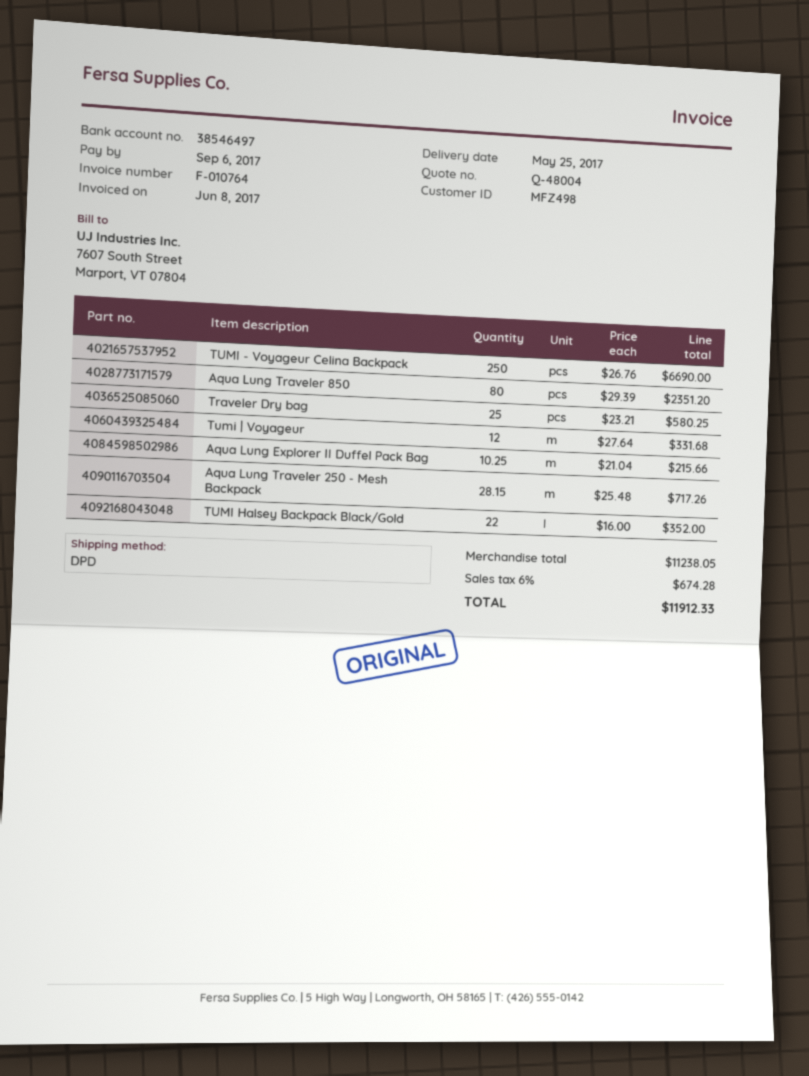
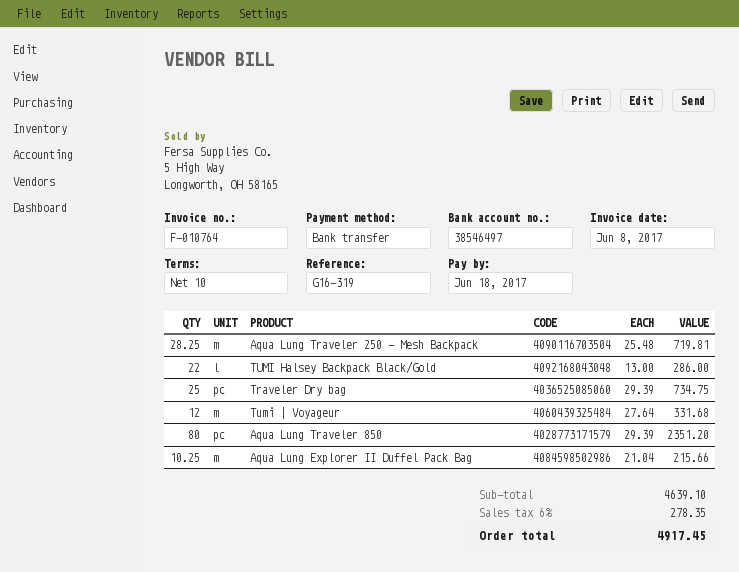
due date: 2017-09-06 -> 2017-06-18
TUMI - Voyageur Celina Backpack: 250 x 26.76 = 6690.00 -> none
Traveler Dry bag: 25 x 23.21 = 580.25 -> 25 x 29.39 = 734.75
Aqua Lung Traveler 250 - Mesh Backpack: 28.15 x 25.48 = 717.26 -> 28.25 x 25.48 = 719.81
TUMI Halsey Backpack Black/Gold: 22 x 16.00 = 352.00 -> 22 x 13.00 = 286.00
subtotal: 11238.05 -> 4639.10
tax: 6% = 674.28 -> 6% = 278.35
total: 11912.33 -> 4917.45

